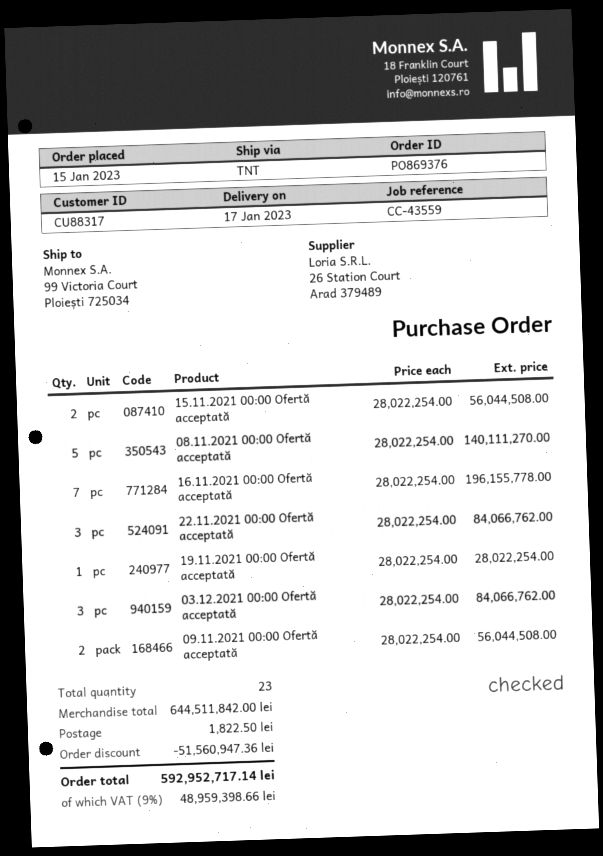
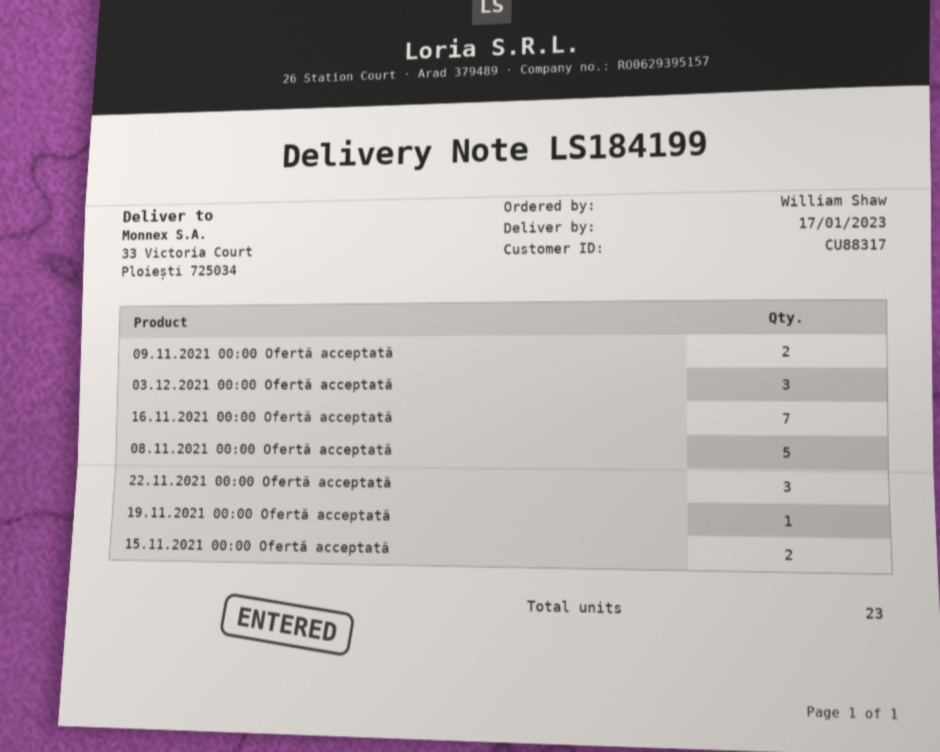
ship to: 99 Victoria Court, Ploiești 725034 -> 33 Victoria Court, Ploiești 725034

